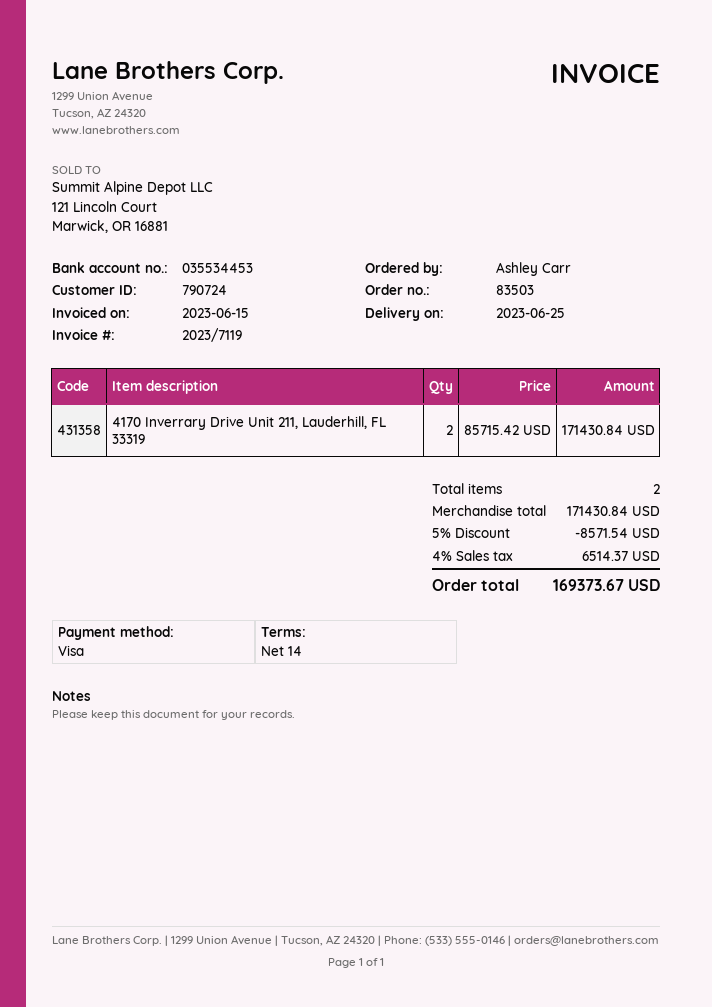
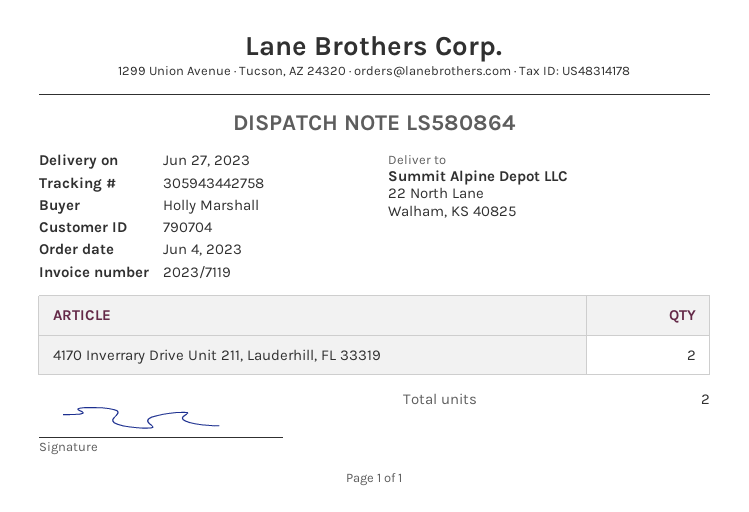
delivery date: 2023-06-25 -> 2023-06-27
customer number: 790724 -> 790704
ordered by: Ashley Carr -> Holly Marshall

